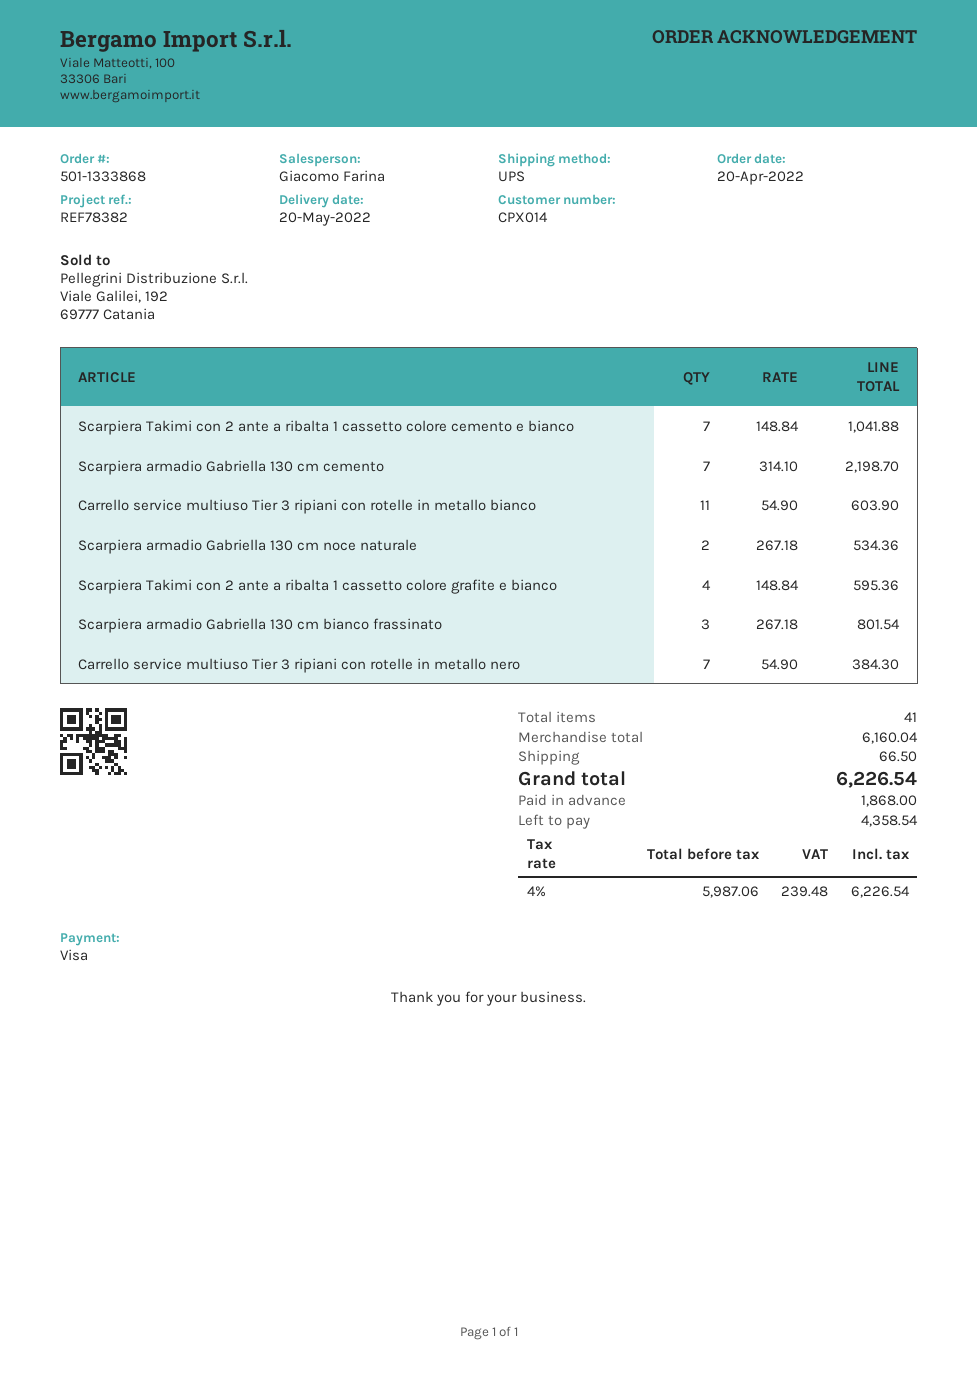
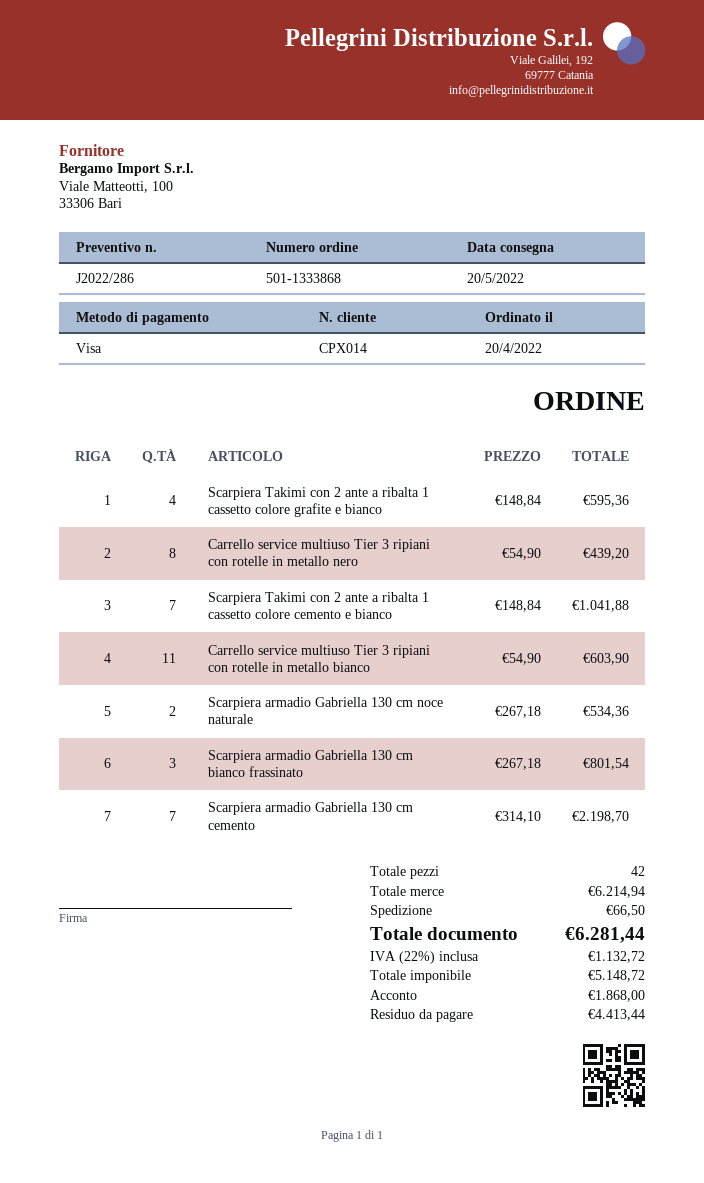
Carrello service multiuso Tier 3 ripiani con rotelle in metallo nero: 7 x 54.90 = 384.30 -> 8 x 54.90 = 439.20
total quantity: 41 -> 42
subtotal: 6160.04 -> 6214.94
net: 5987.06 -> 5148.72
tax: 4% = 239.48 -> 22% = 1132.72
total: 6226.54 -> 6281.44
balance: 4358.54 -> 4413.44

